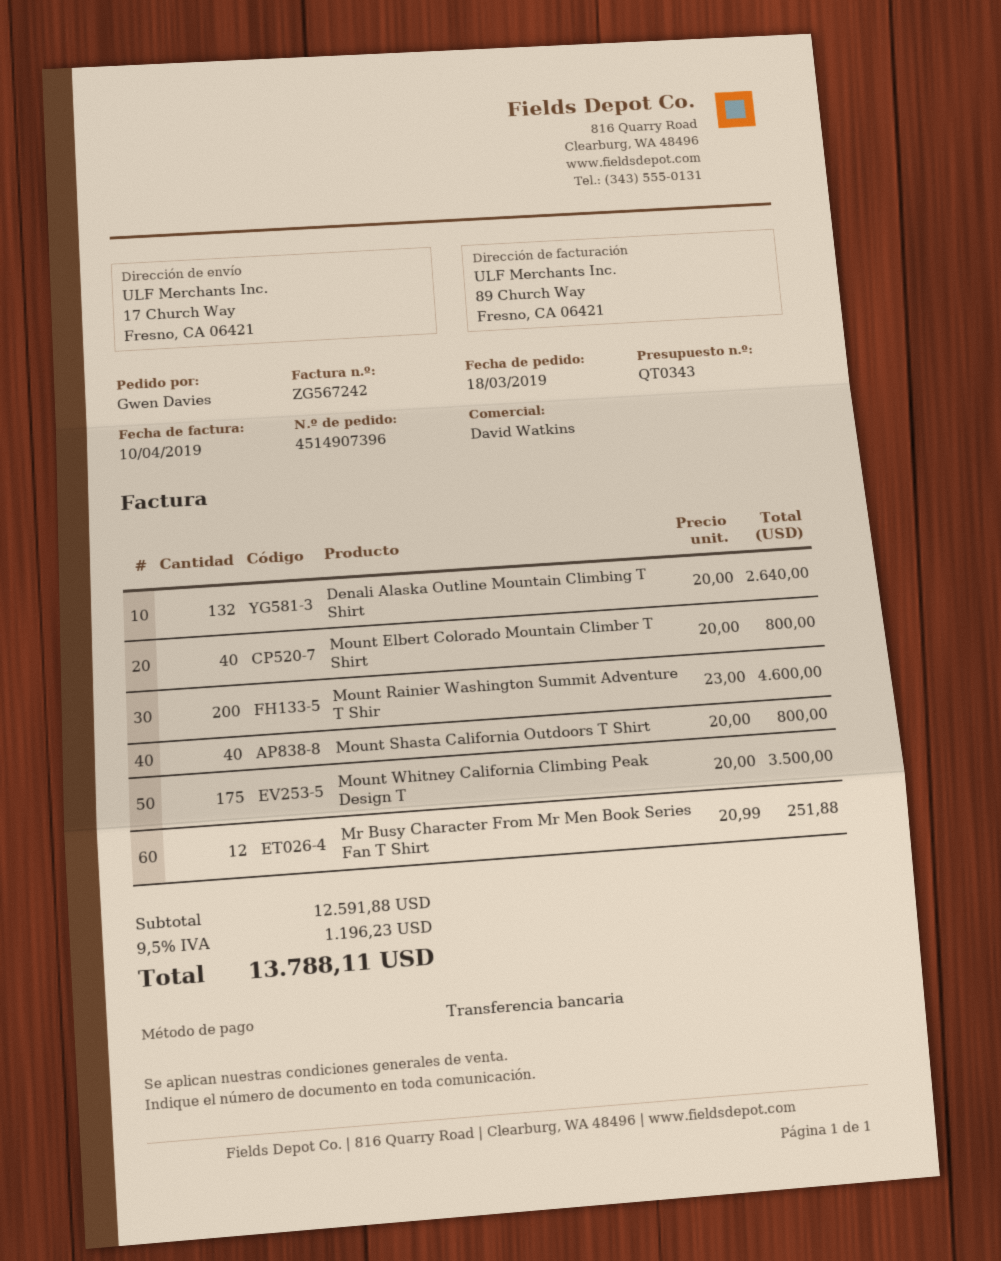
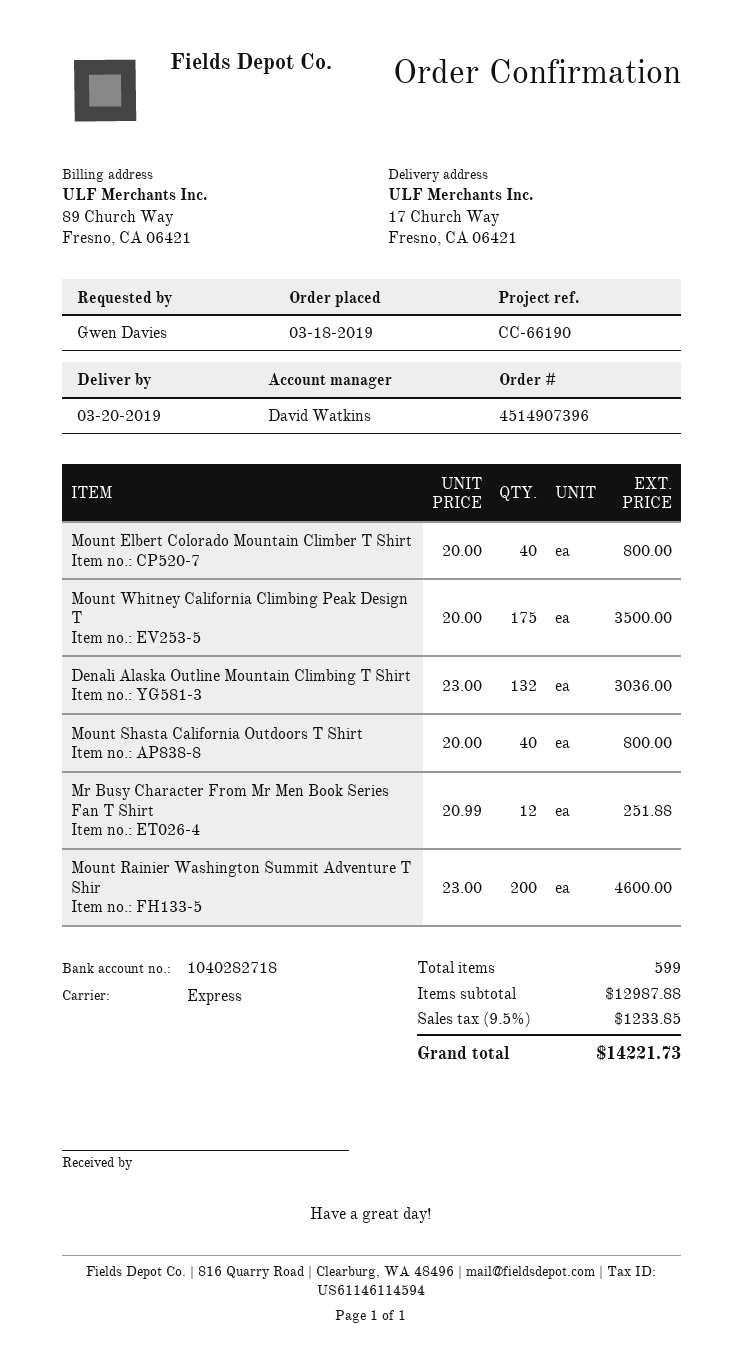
Denali Alaska Outline Mountain Climbing T Shirt: 132 x 20.00 = 2640.00 -> 132 x 23.00 = 3036.00
subtotal: 12591.88 -> 12987.88
tax: 9.5% = 1196.23 -> 9.5% = 1233.85
total: 13788.11 -> 14221.73

